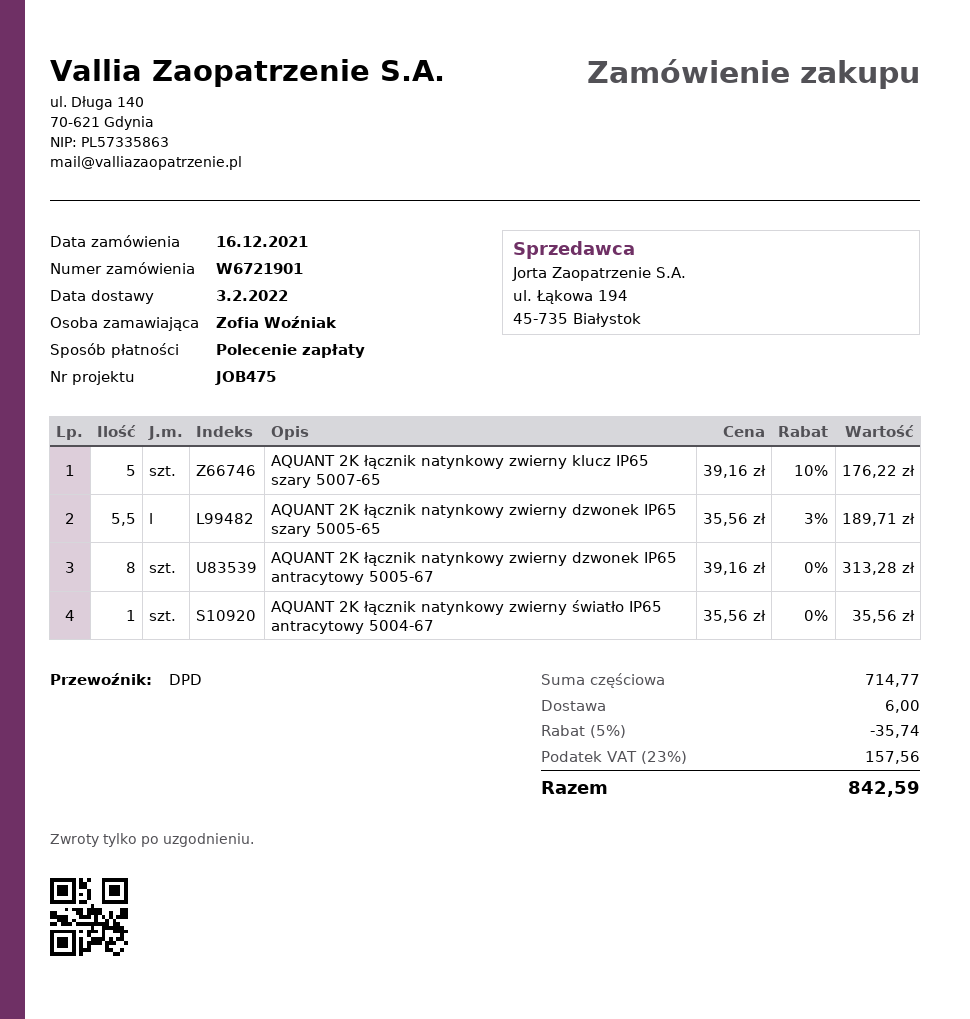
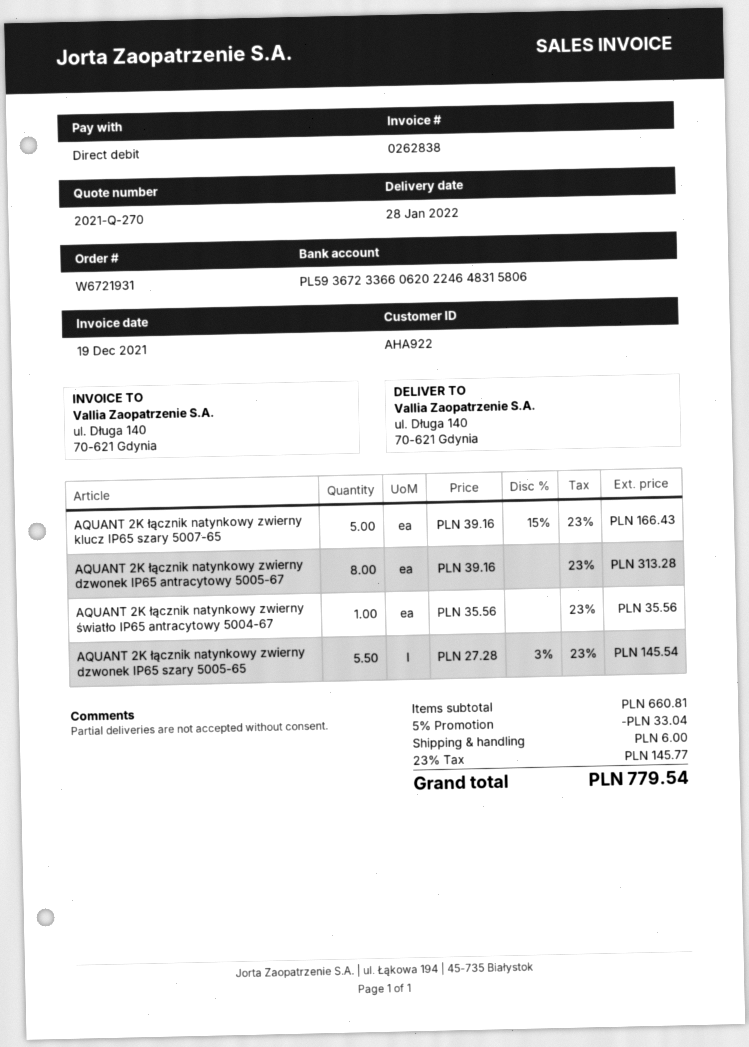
order number: W6721901 -> W6721931
delivery date: 2022-02-03 -> 2022-01-28
AQUANT 2K łącznik natynkowy zwierny klucz IP65 szary 5007-65: 5 x 39.16 - 10% = 176.22 -> 5 x 39.16 - 15% = 166.43
AQUANT 2K łącznik natynkowy zwierny dzwonek IP65 szary 5005-65: 5.5 x 35.56 - 3% = 189.71 -> 5.5 x 27.28 - 3% = 145.54
subtotal: 714.77 -> 660.81
discount: 5% = 35.74 -> 5% = 33.04
tax: 23% = 157.56 -> 23% = 145.77
total: 842.59 -> 779.54

